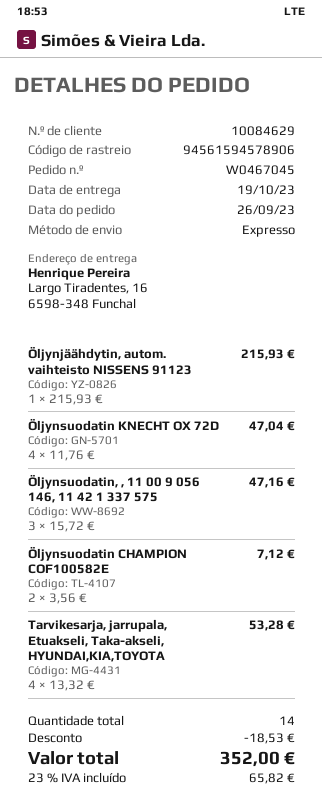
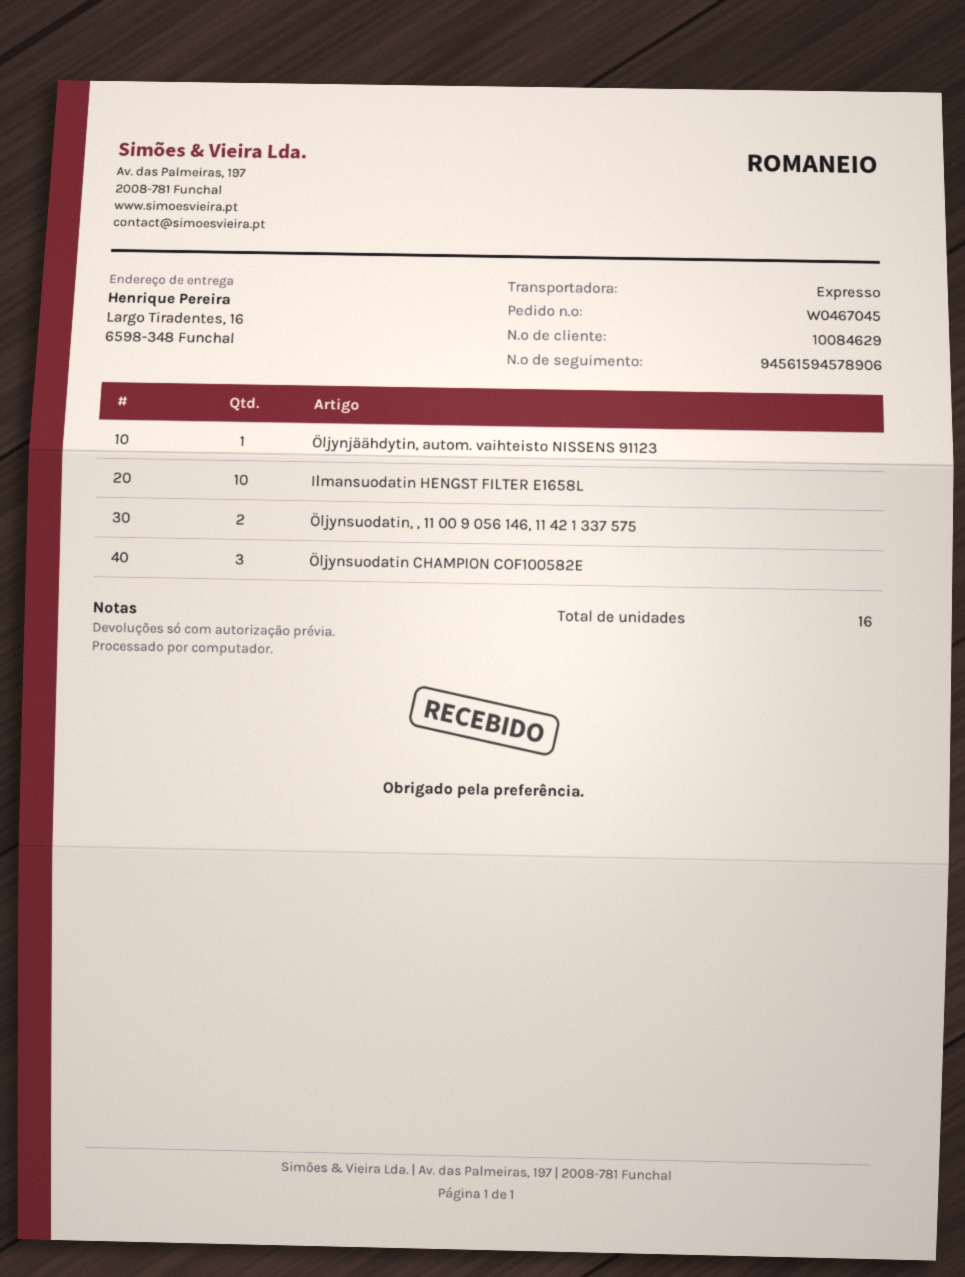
Öljynsuodatin KNECHT OX 72D: 4 -> none
Öljynsuodatin, , 11 00 9 056 146, 11 42 1 337 575: 3 -> 2
Öljynsuodatin CHAMPION COF100582E: 2 -> 3
Tarvikesarja, jarrupala, Etuakseli, Taka-akseli, HYUNDAI,KIA,TOYOTA: 4 -> none
Ilmansuodatin HENGST FILTER E1658L: none -> 10
total quantity: 14 -> 16

